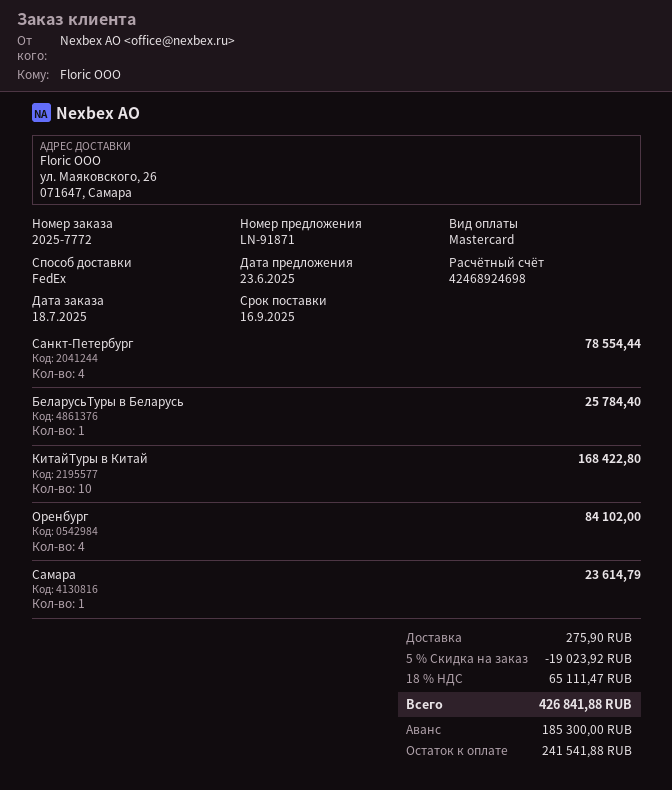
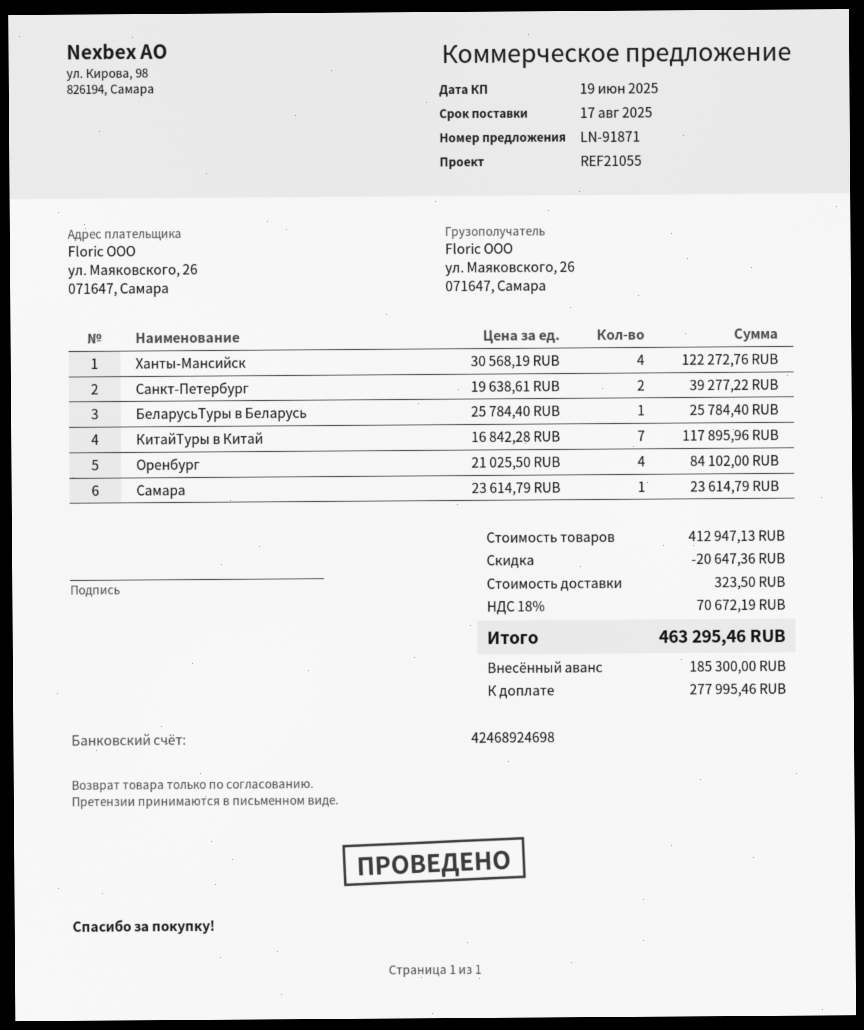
quote date: 2025-06-23 -> 2025-06-19
delivery date: 2025-09-16 -> 2025-08-17
Санкт-Петербург: 4 for 78554.44 -> 2 for 39277.22
КитайТуры в Китай: 10 for 168422.80 -> 7 for 117895.96
Ханты-Мансийск: none -> 4 for 122272.76
discount: 19023.92 -> 20647.36
shipping: 275.90 -> 323.50
tax: 18% = 65111.47 -> 18% = 70672.19
total: 426841.88 -> 463295.46
balance: 241541.88 -> 277995.46

